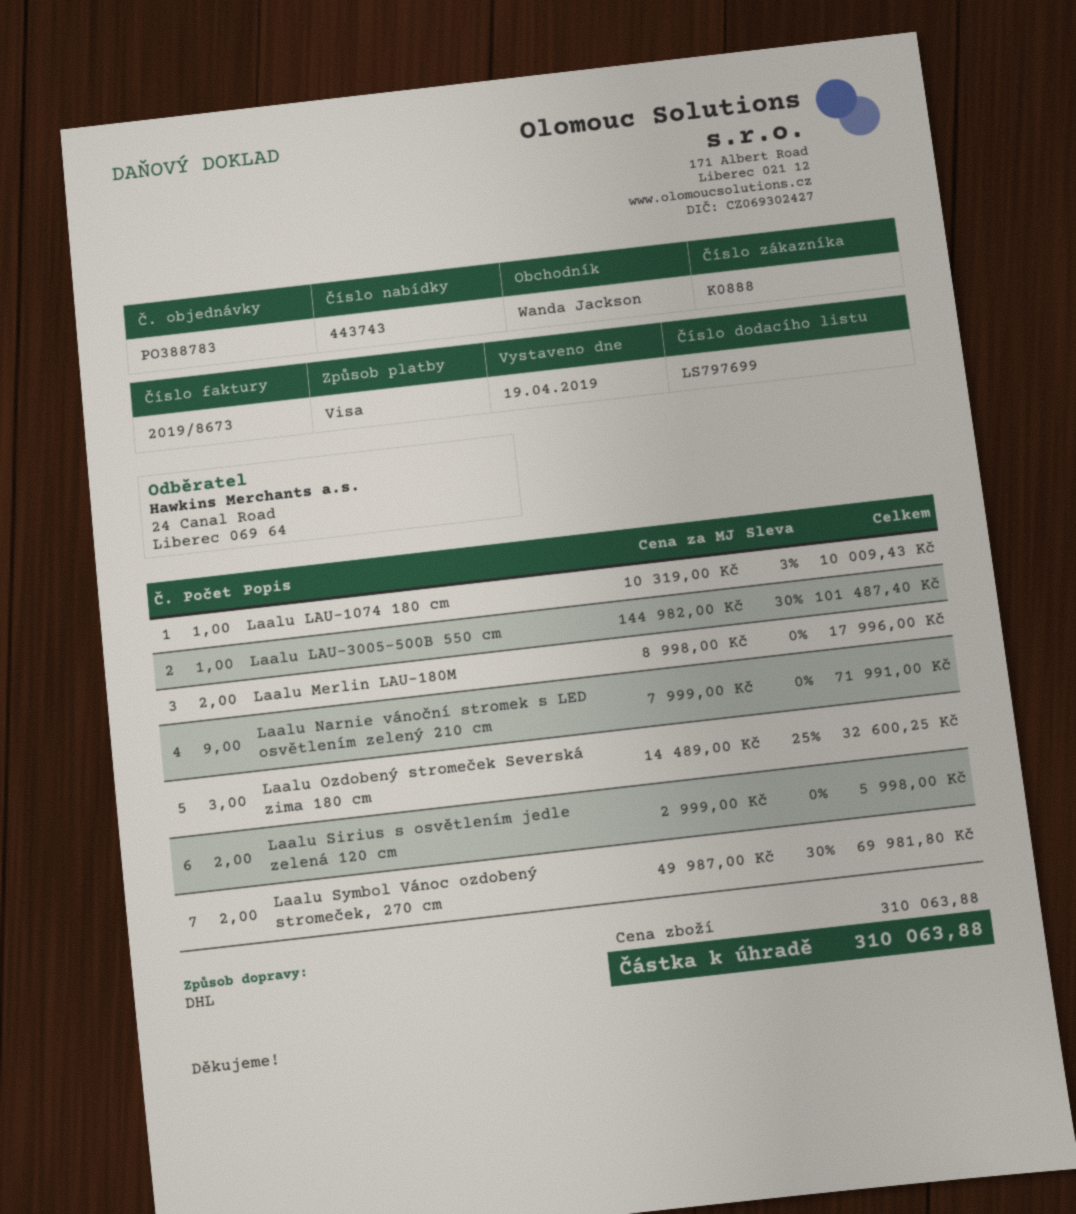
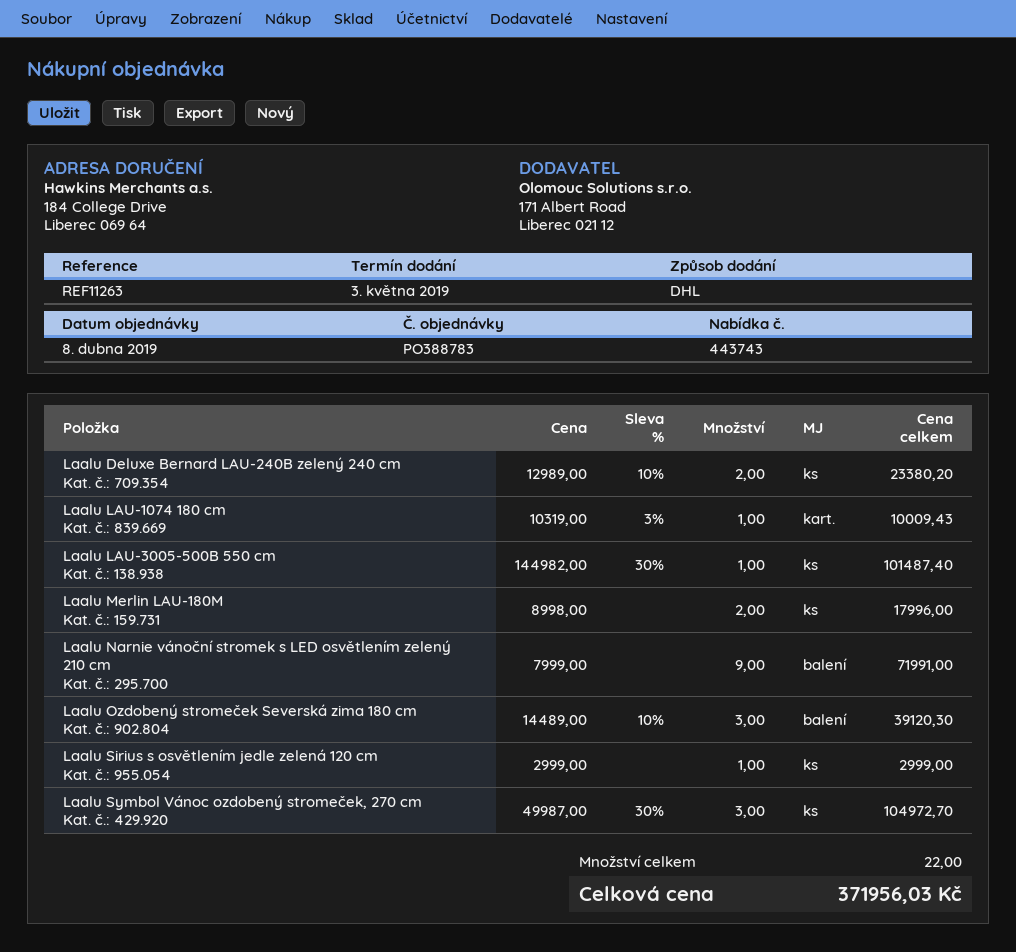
Laalu Ozdobený stromeček Severská zima 180 cm: 3 x 14489.00 - 25% = 32600.25 -> 3 x 14489.00 - 10% = 39120.30
Laalu Sirius s osvětlením jedle zelená 120 cm: 2 x 2999.00 = 5998.00 -> 1 x 2999.00 = 2999.00
Laalu Symbol Vánoc ozdobený stromeček, 270 cm: 2 x 49987.00 - 30% = 69981.80 -> 3 x 49987.00 - 30% = 104972.70
Laalu Deluxe Bernard LAU-240B zelený 240 cm: none -> 2 x 12989.00 - 10% = 23380.20
total: 310063.88 -> 371956.03

